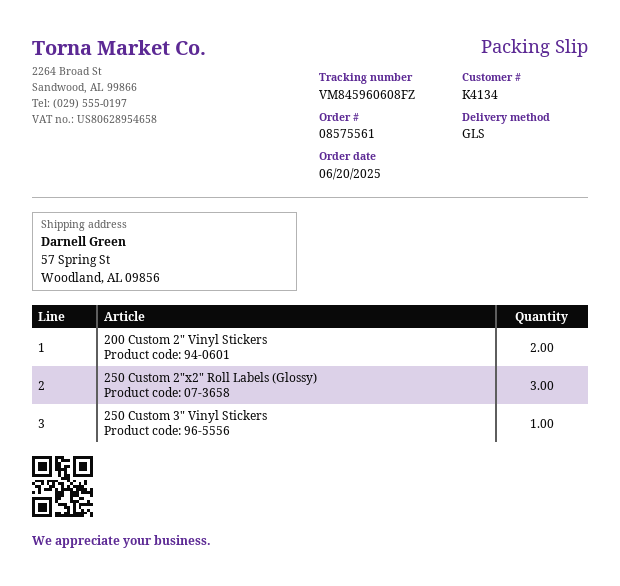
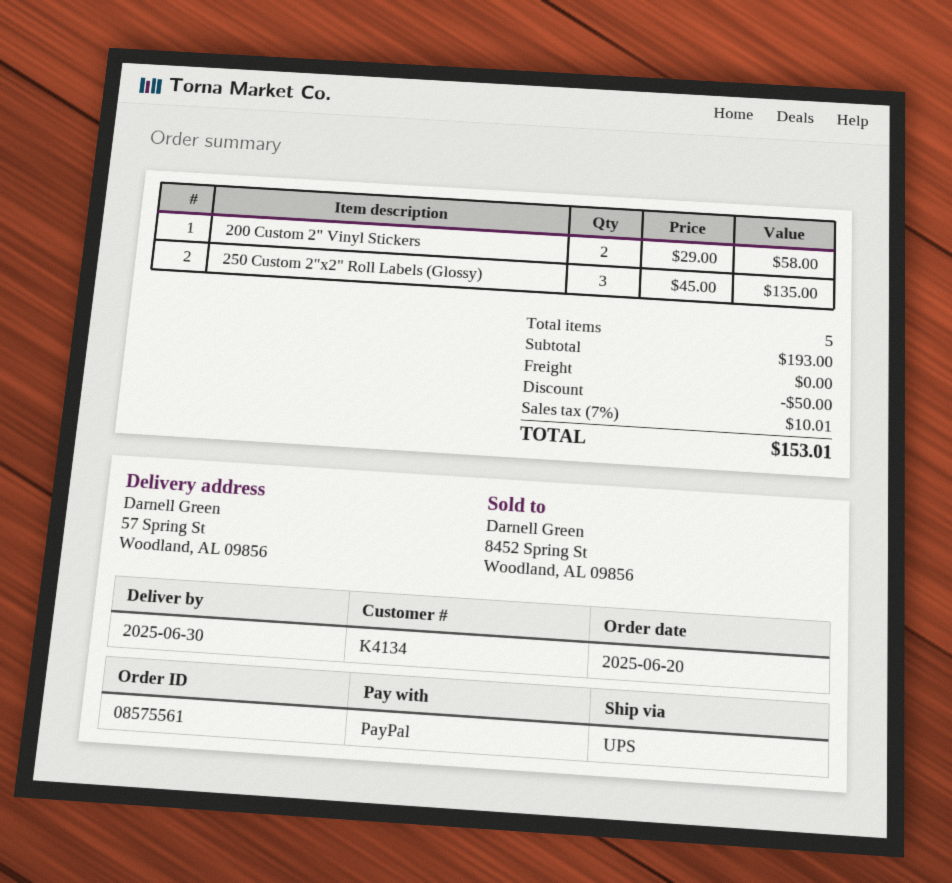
shipping method: GLS -> UPS
250 Custom 3" Vinyl Stickers: 1 -> none

